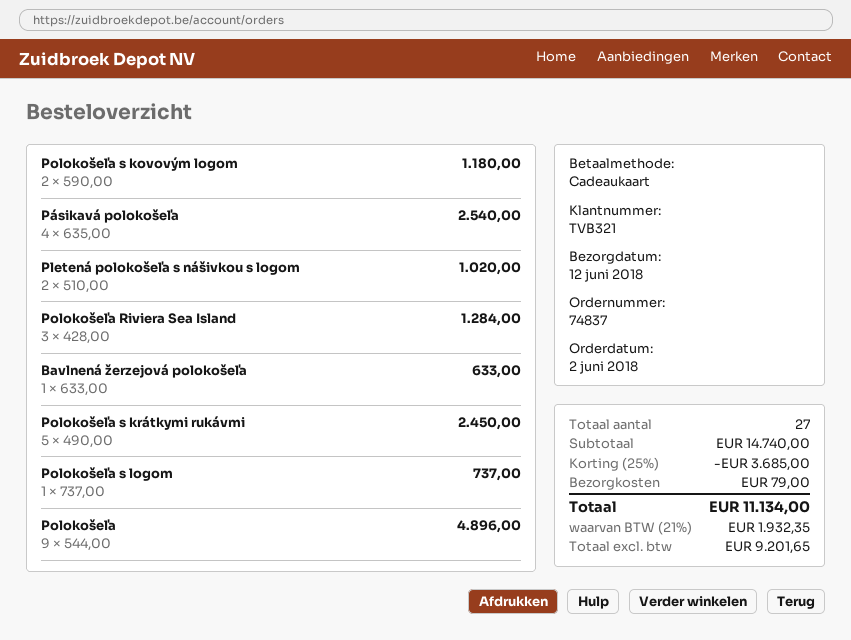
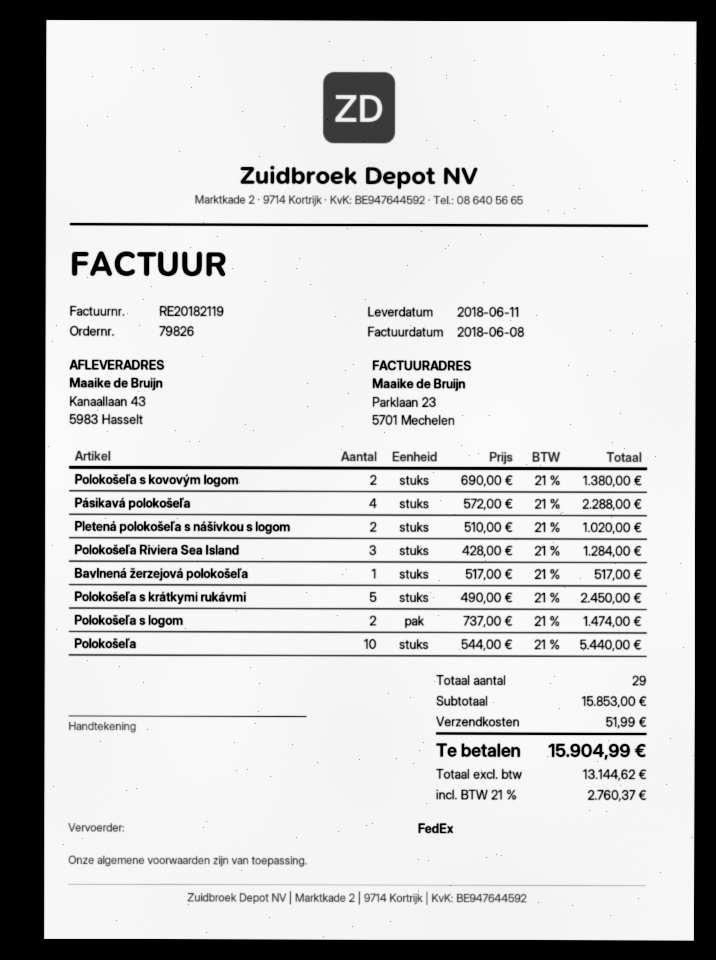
order number: 74837 -> 79826
delivery date: 2018-06-12 -> 2018-06-11
Polokošeľa s kovovým logom: 2 x 590.00 = 1180.00 -> 2 x 690.00 = 1380.00
Pásikavá polokošeľa: 4 x 635.00 = 2540.00 -> 4 x 572.00 = 2288.00
Bavlnená žerzejová polokošeľa: 1 x 633.00 = 633.00 -> 1 x 517.00 = 517.00
Polokošeľa s logom: 1 x 737.00 = 737.00 -> 2 x 737.00 = 1474.00
Polokošeľa: 9 x 544.00 = 4896.00 -> 10 x 544.00 = 5440.00
total quantity: 27 -> 29
subtotal: 14740.00 -> 15853.00
discount: 25% = 3685.00 -> none
shipping: 79.00 -> 51.99
net: 9201.65 -> 13144.62
tax: 21% = 1932.35 -> 21% = 2760.37
total: 11134.00 -> 15904.99

